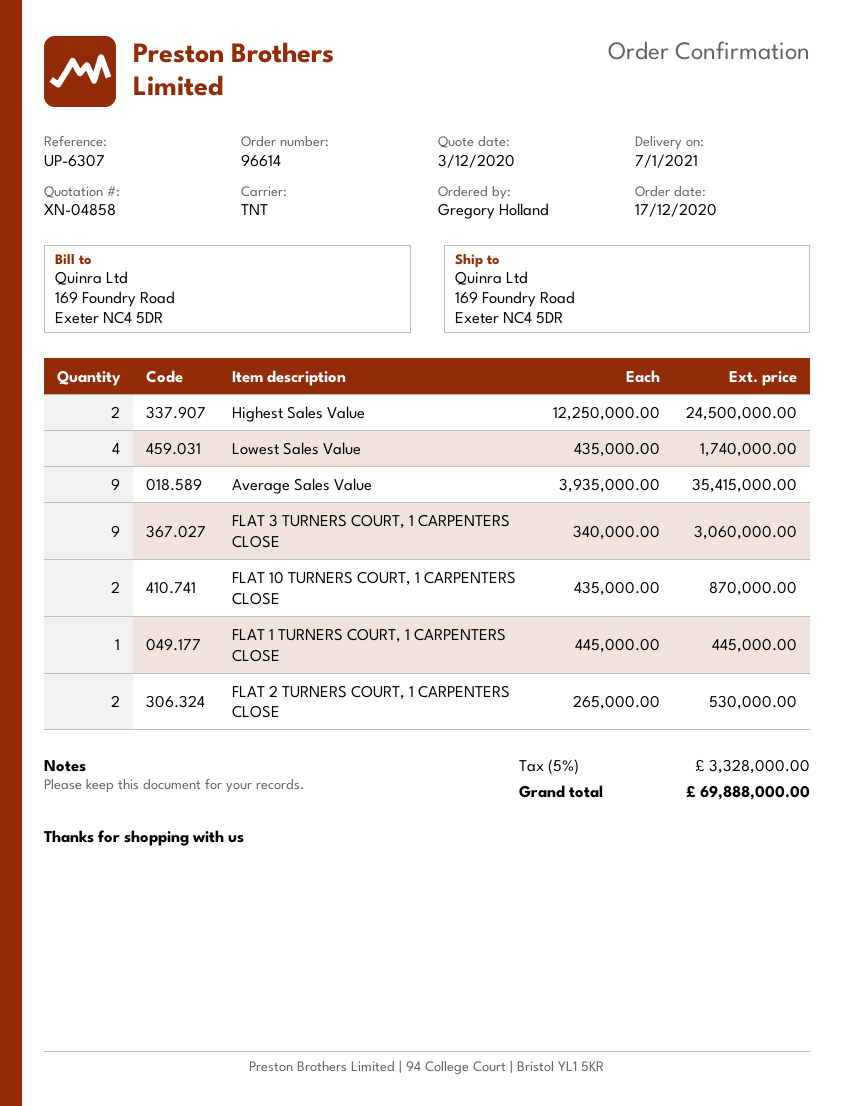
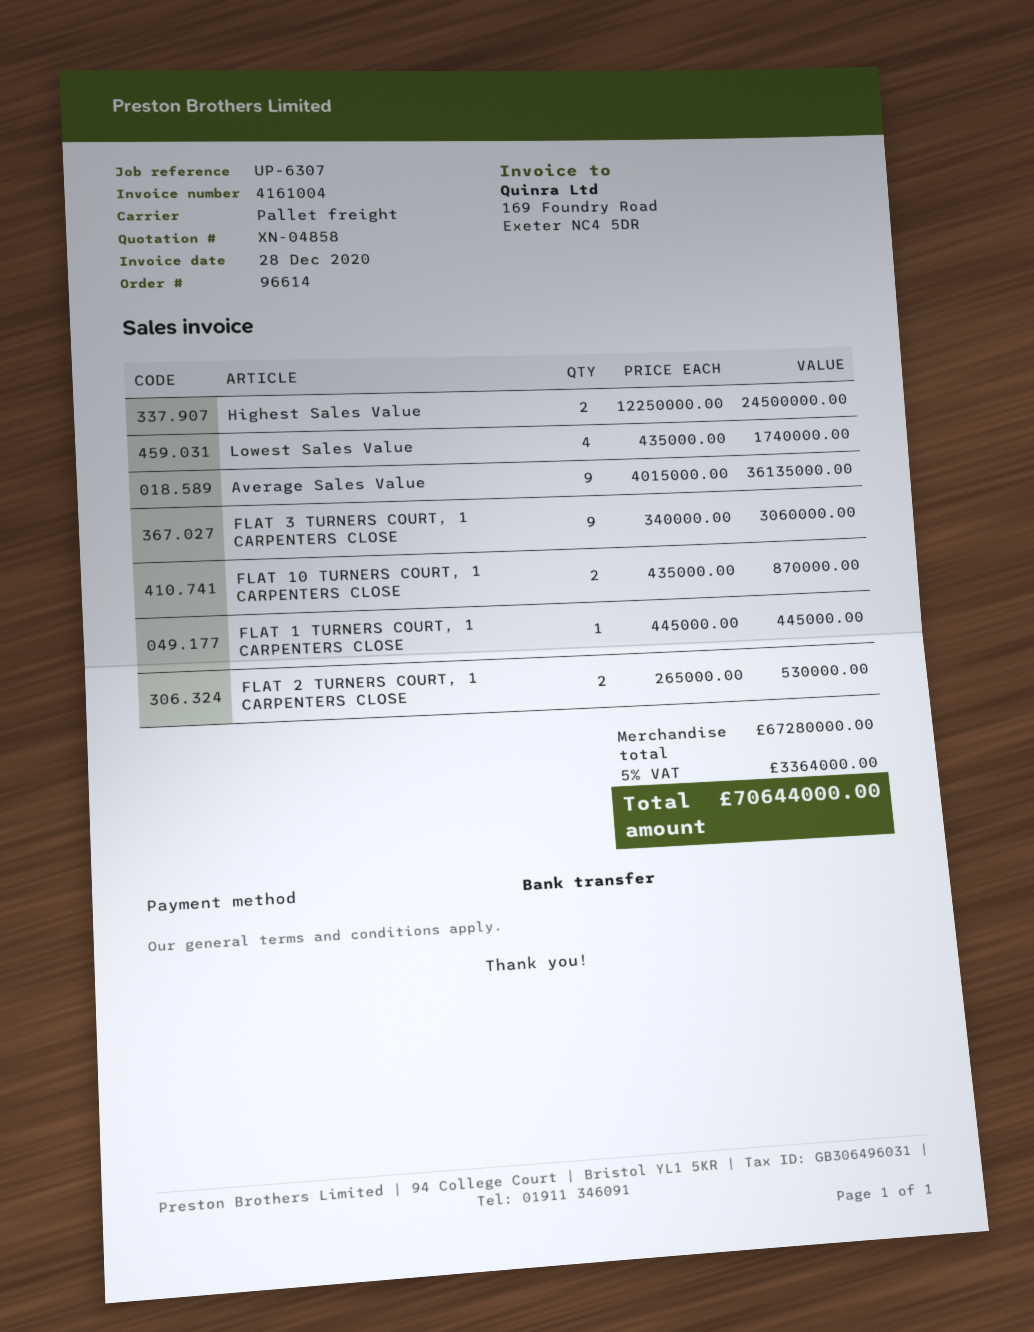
shipping method: TNT -> pallet freight
Average Sales Value: 9 x 3935000.00 = 35415000.00 -> 9 x 4015000.00 = 36135000.00
tax: 5% = 3328000.00 -> 5% = 3364000.00
total: 69888000.00 -> 70644000.00

